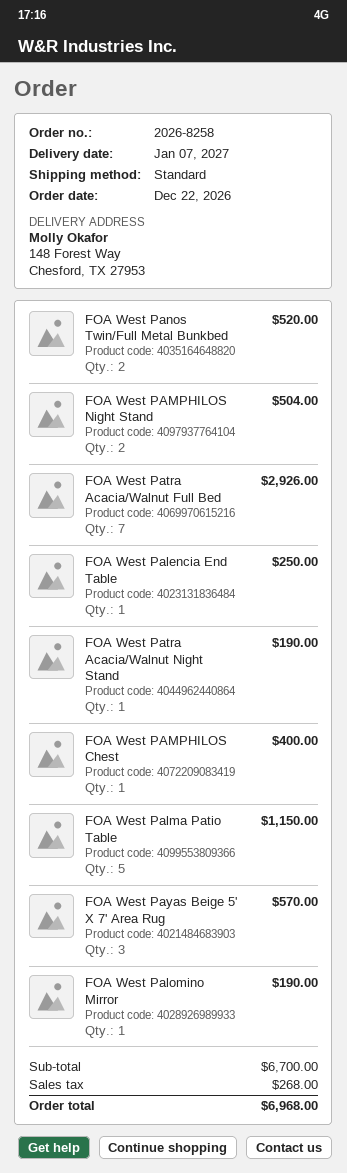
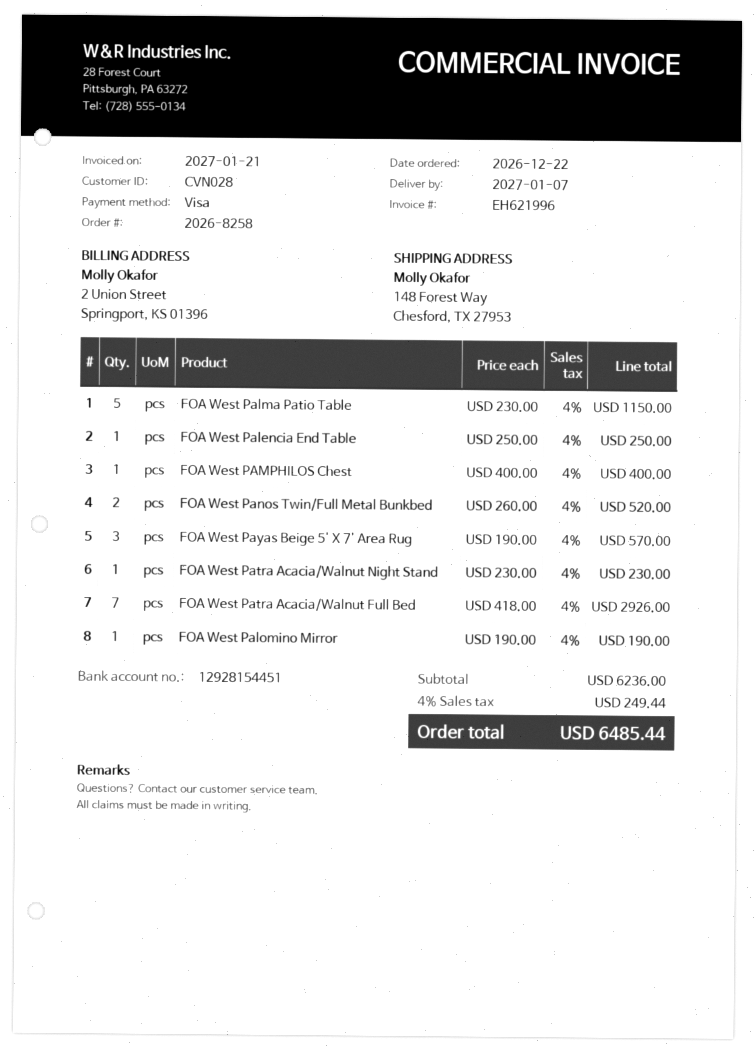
FOA West PAMPHILOS Night Stand: 2 for 504.00 -> none
FOA West Patra Acacia/Walnut Night Stand: 1 for 190.00 -> 1 for 230.00
subtotal: 6700.00 -> 6236.00
tax: 268.00 -> 249.44
total: 6968.00 -> 6485.44

